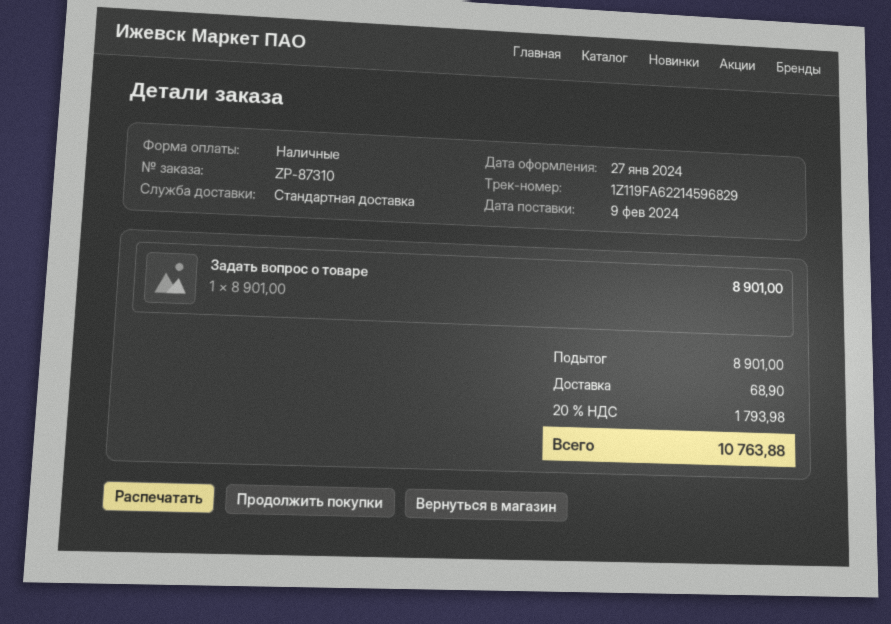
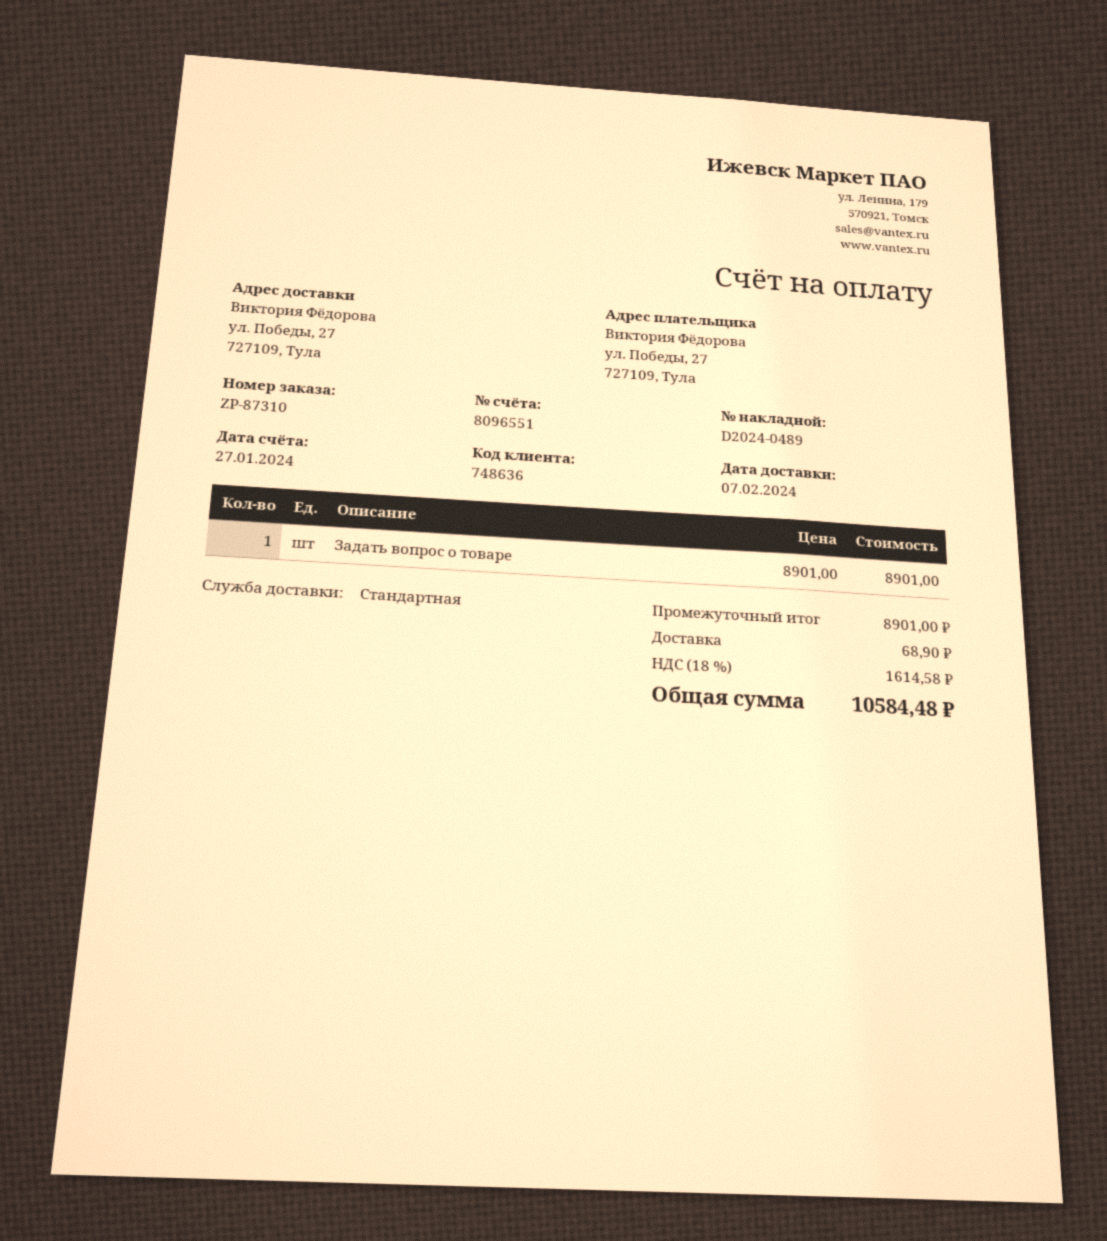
delivery date: 2024-02-09 -> 2024-02-07
tax: 20% = 1793.98 -> 18% = 1614.58
total: 10763.88 -> 10584.48

